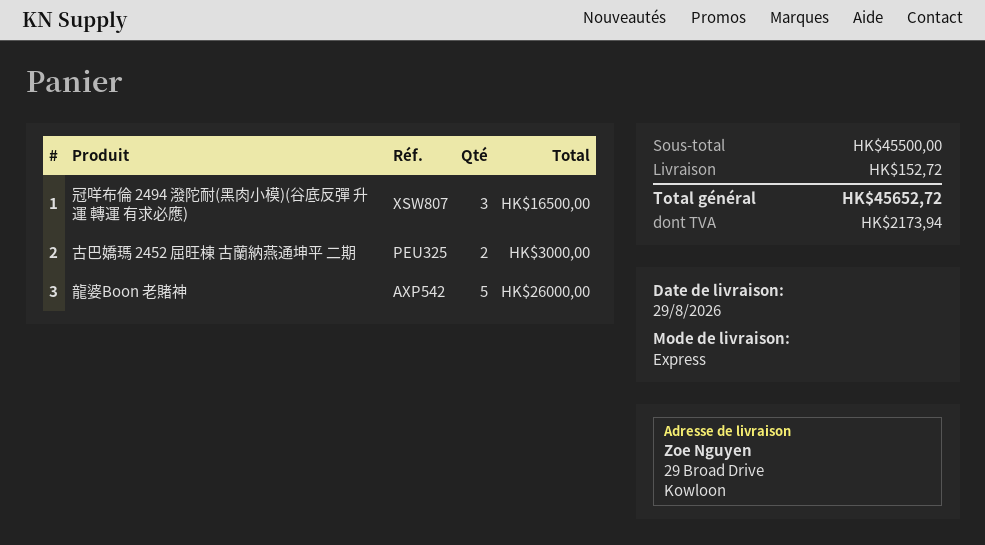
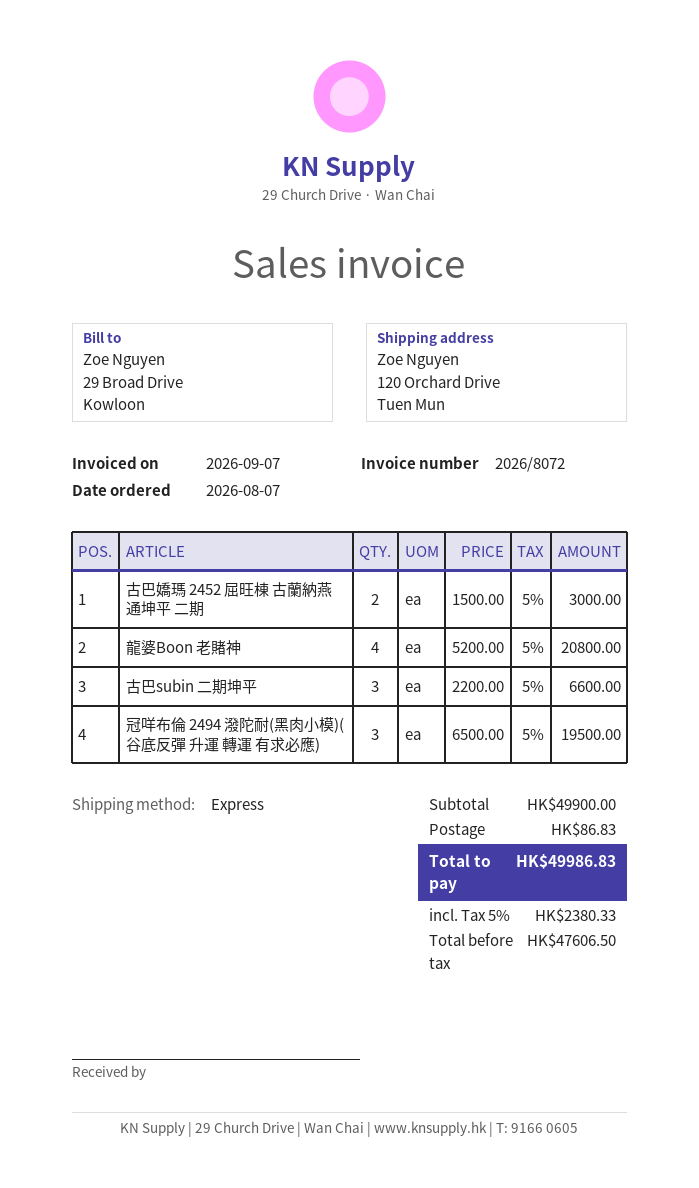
ship to: 29 Broad Drive, Kowloon -> 120 Orchard Drive, Tuen Mun
冠咩布倫 2494 潑陀耐(黑肉小模)(谷底反彈 升運 轉運 有求必應): 3 for 16500.00 -> 3 for 19500.00
龍婆Boon 老賭神: 5 for 26000.00 -> 4 for 20800.00
古巴subin 二期坤平: none -> 3 for 6600.00
subtotal: 45500.00 -> 49900.00
shipping: 152.72 -> 86.83
tax: 2173.94 -> 2380.33
total: 45652.72 -> 49986.83

